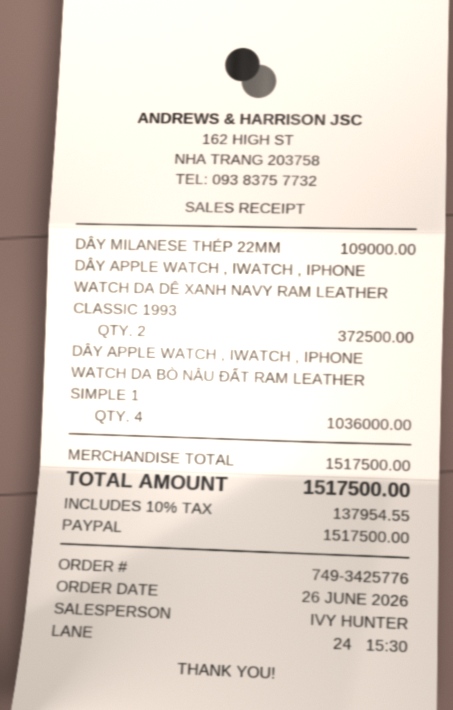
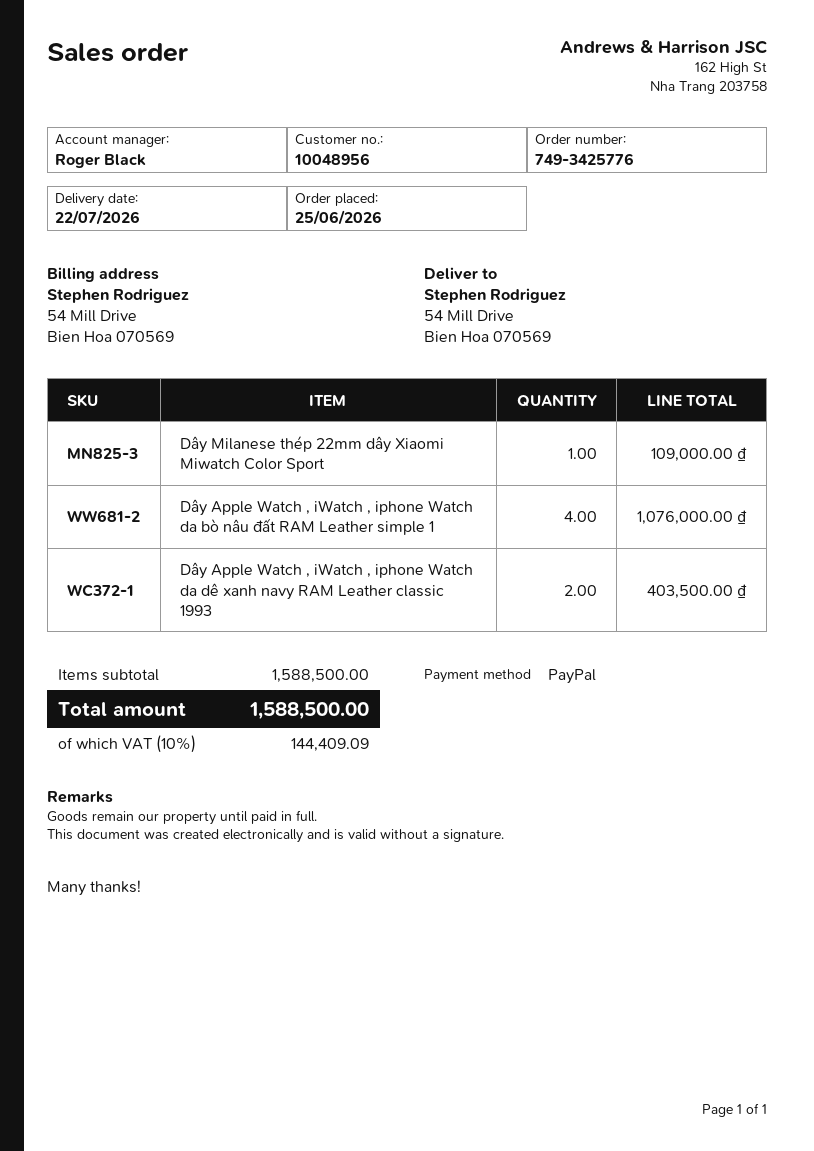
order date: 2026-06-26 -> 2026-06-25
sales rep: IVY HUNTER -> Roger Black
DÂY APPLE WATCH , IWATCH , IPHONE WATCH DA DÊ XANH NAVY RAM LEATHER CLASSIC 1993: 2 for 372500.00 -> 2 for 403500.00
DÂY APPLE WATCH , IWATCH , IPHONE WATCH DA BÒ NÂU ĐẤT RAM LEATHER SIMPLE 1: 4 for 1036000.00 -> 4 for 1076000.00
subtotal: 1517500.00 -> 1588500.00
tax: 10% = 137954.55 -> 10% = 144409.09
total: 1517500.00 -> 1588500.00

